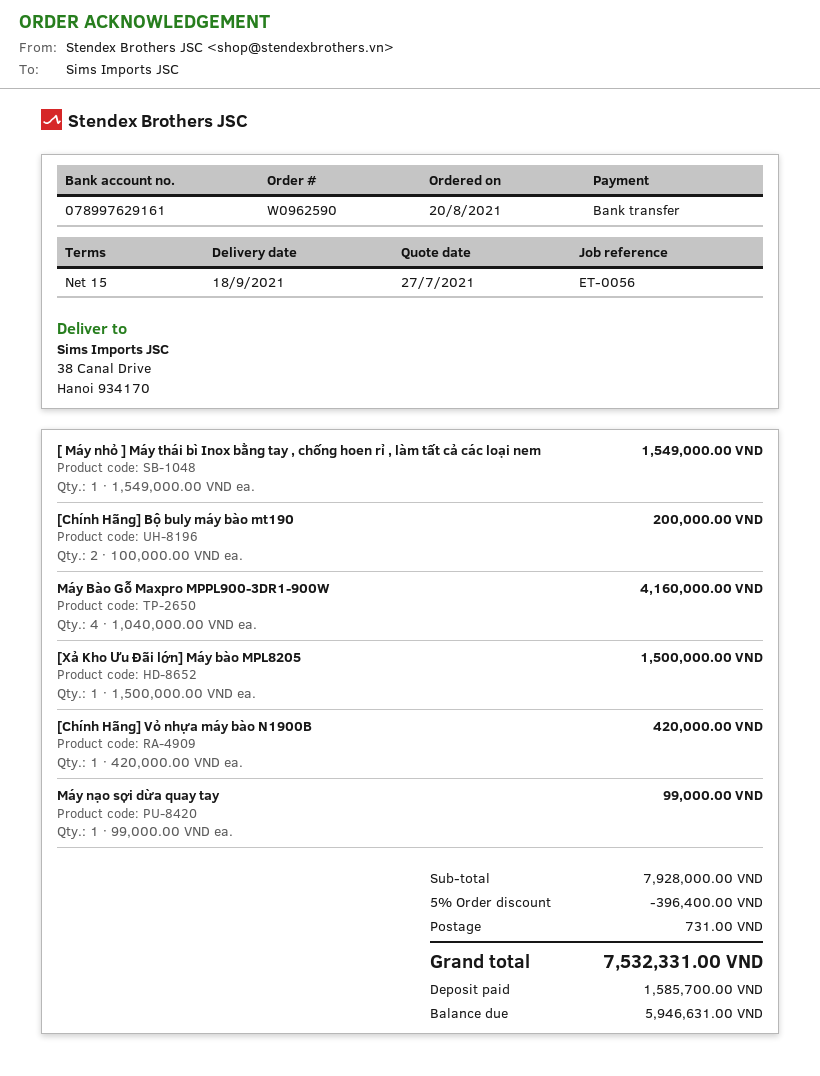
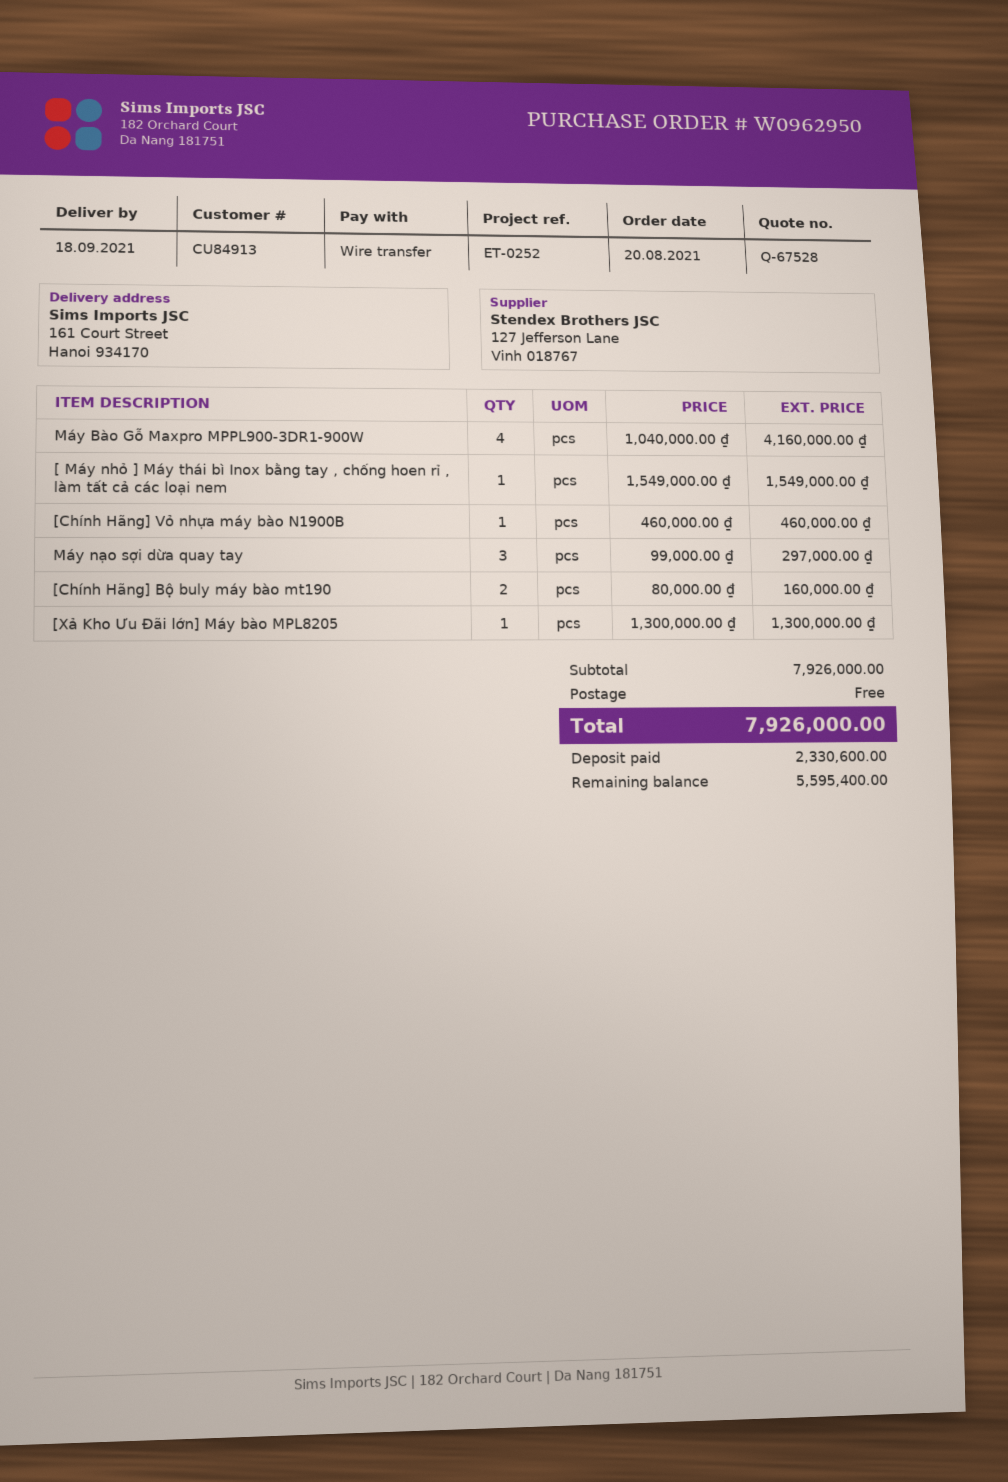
order number: W0962590 -> W0962950
reference: ET-0056 -> ET-0252
ship to: 38 Canal Drive, Hanoi 934170 -> 161 Court Street, Hanoi 934170
[Chính Hãng] Bộ buly máy bào mt190: 2 x 100000.00 = 200000.00 -> 2 x 80000.00 = 160000.00
[Xả Kho Ưu Đãi lớn] Máy bào MPL8205: 1 x 1500000.00 = 1500000.00 -> 1 x 1300000.00 = 1300000.00
[Chính Hãng] Vỏ nhựa máy bào N1900B: 1 x 420000.00 = 420000.00 -> 1 x 460000.00 = 460000.00
Máy nạo sợi dừa quay tay: 1 x 99000.00 = 99000.00 -> 3 x 99000.00 = 297000.00
subtotal: 7928000.00 -> 7926000.00
discount: 5% = 396400.00 -> none
shipping: 731.00 -> 0.00
total: 7532331.00 -> 7926000.00
deposit: 1585700.00 -> 2330600.00
balance: 5946631.00 -> 5595400.00

